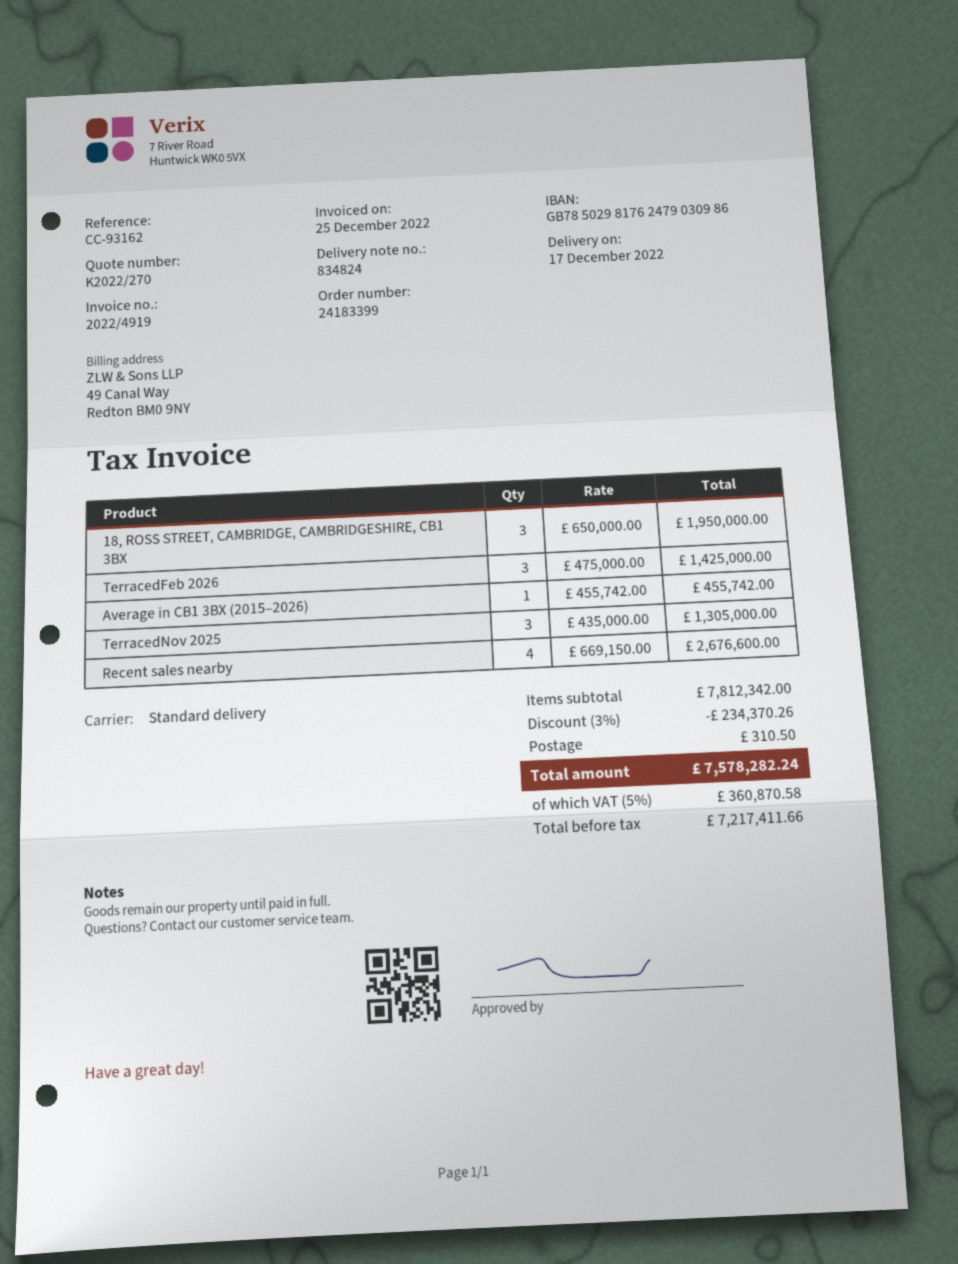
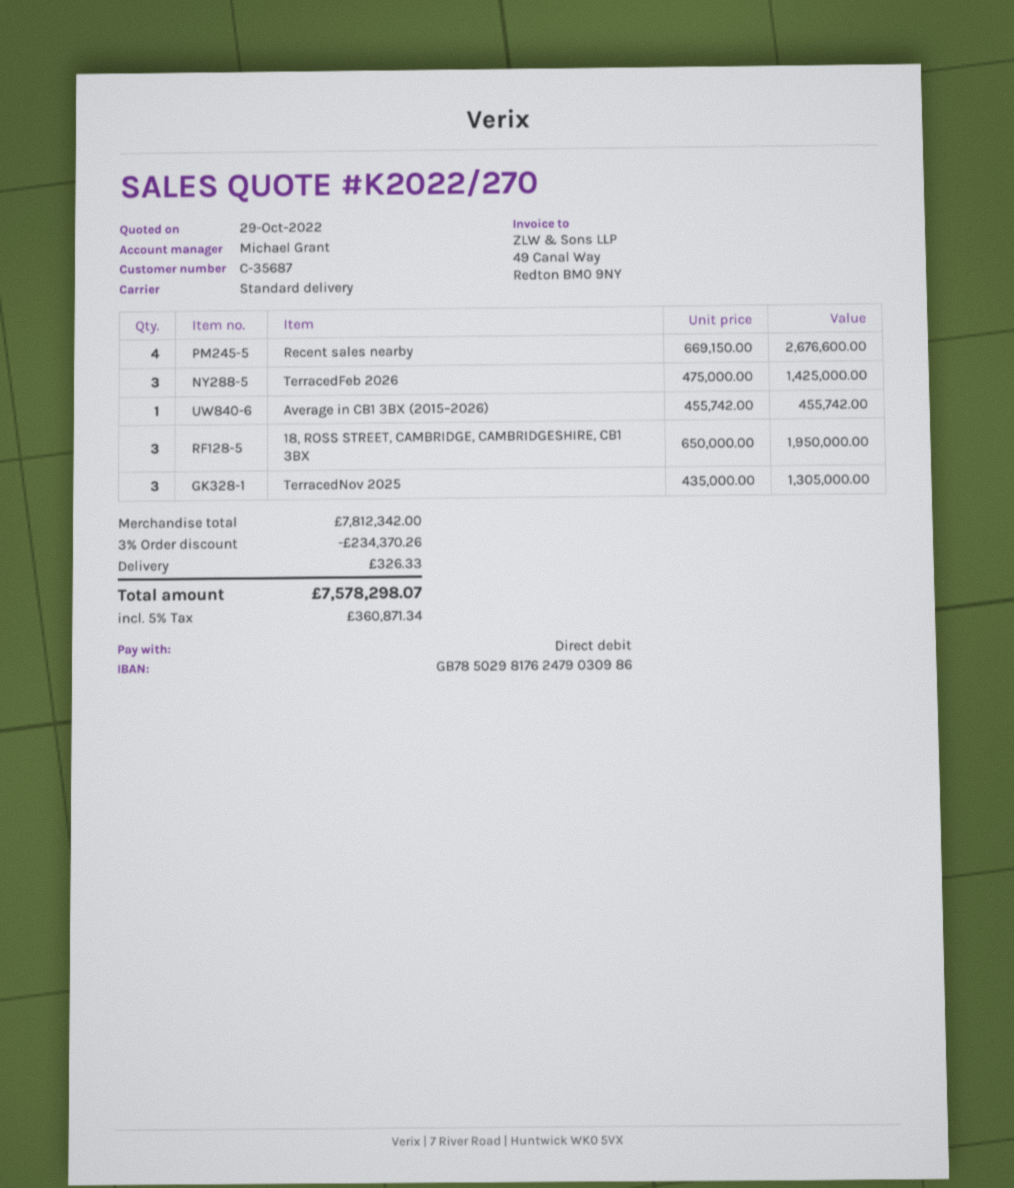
shipping: 310.50 -> 326.33
tax: 5% = 360870.58 -> 5% = 360871.34
total: 7578282.24 -> 7578298.07

